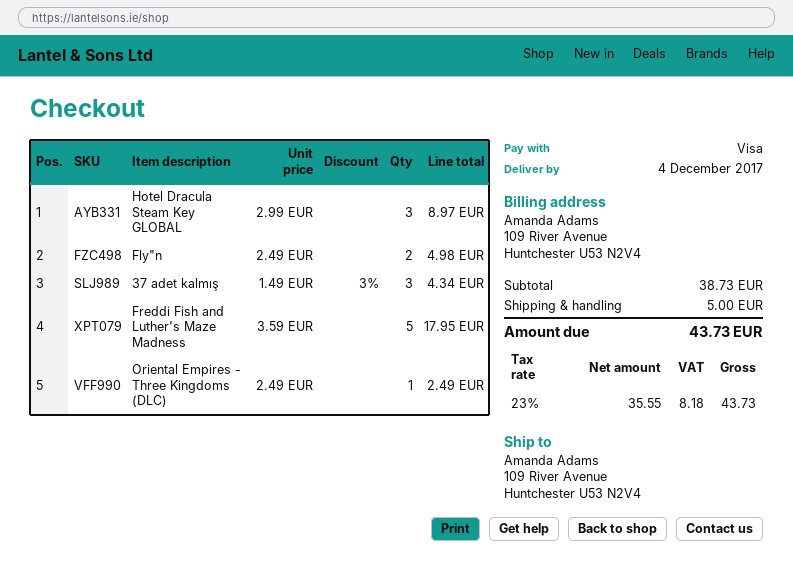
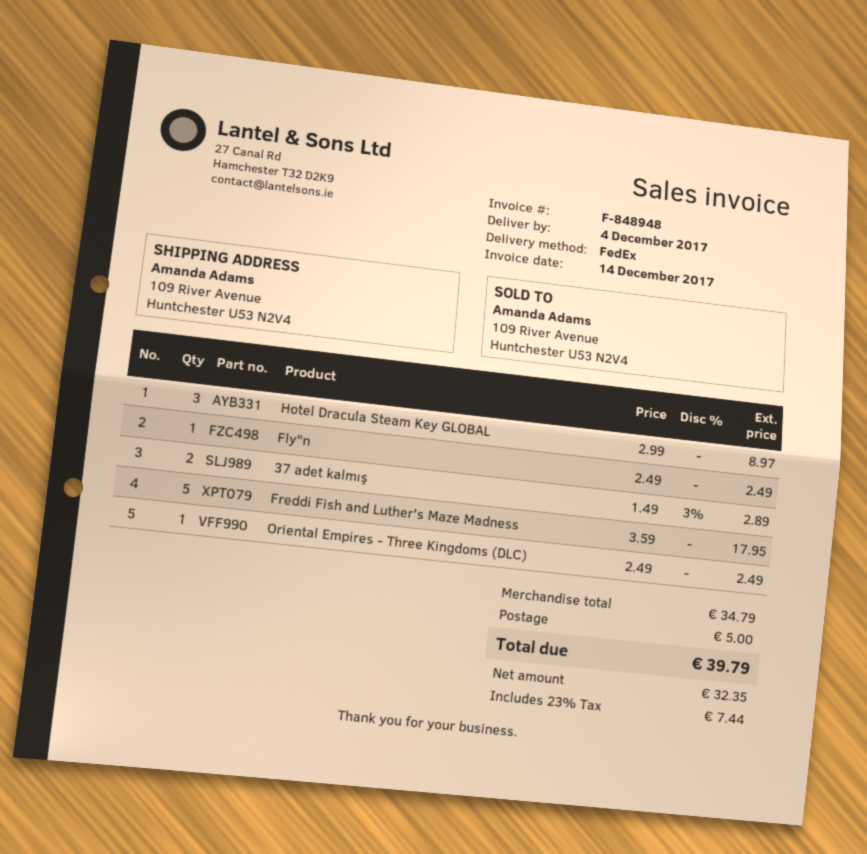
Fly"n: 2 x 2.49 = 4.98 -> 1 x 2.49 = 2.49
37 adet kalmış: 3 x 1.49 - 3% = 4.34 -> 2 x 1.49 - 3% = 2.89
subtotal: 38.73 -> 34.79
net: 35.55 -> 32.35
tax: 23% = 8.18 -> 23% = 7.44
total: 43.73 -> 39.79

